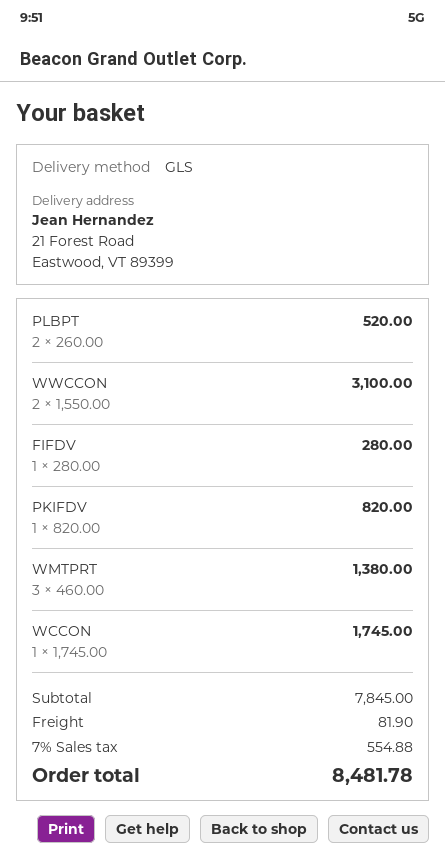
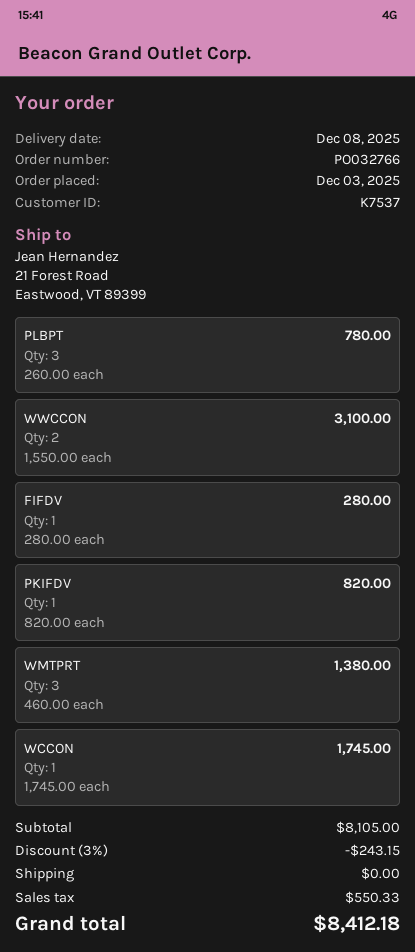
PLBPT: 2 x 260.00 = 520.00 -> 3 x 260.00 = 780.00
subtotal: 7845.00 -> 8105.00
discount: none -> 3% = 243.15
shipping: 81.90 -> 0.00
tax: 554.88 -> 550.33
total: 8481.78 -> 8412.18

